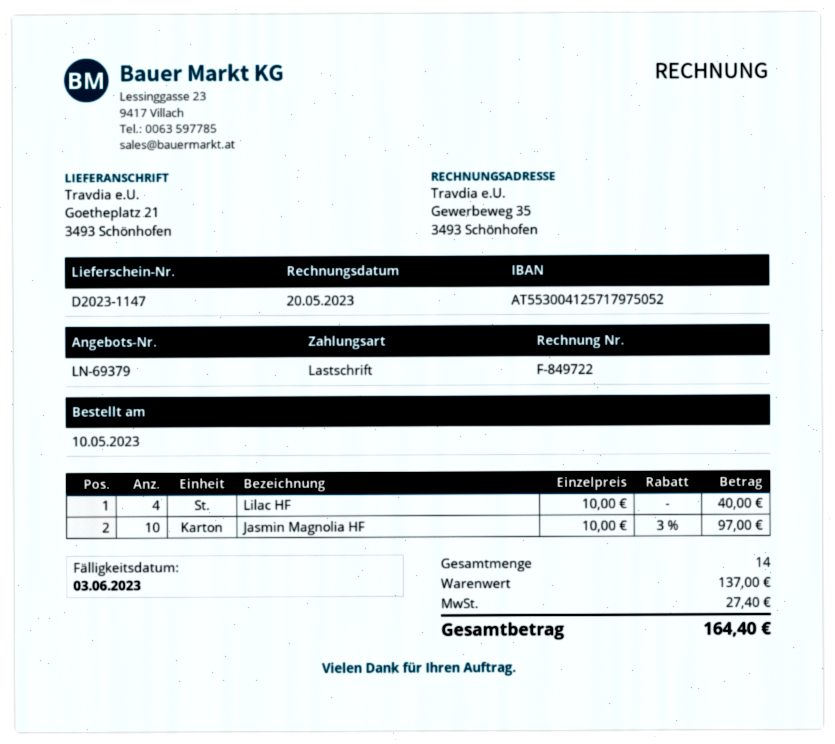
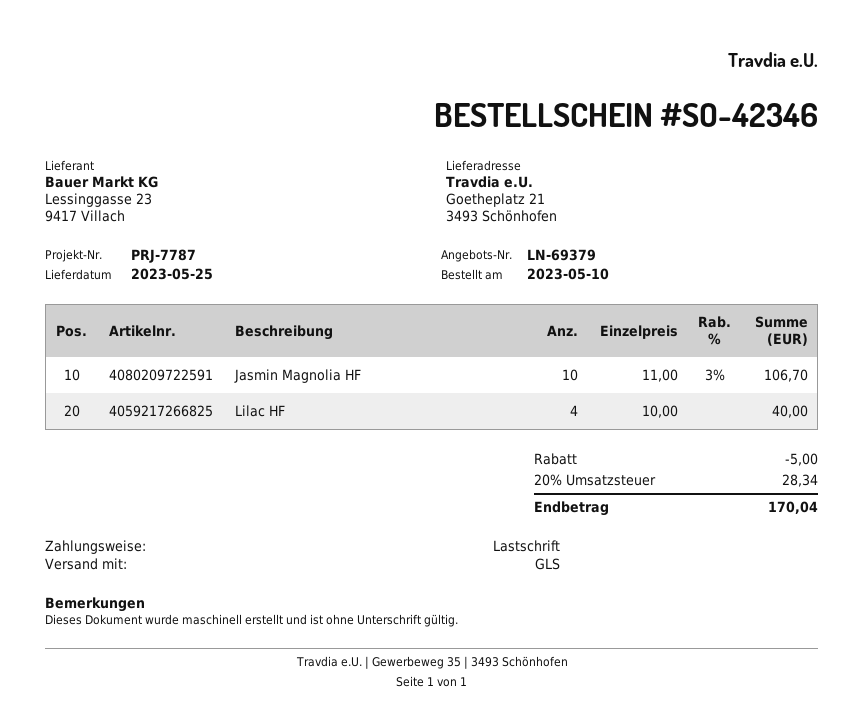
Jasmin Magnolia HF: 10 x 10.00 - 3% = 97.00 -> 10 x 11.00 - 3% = 106.70
discount: none -> 5.00
tax: 27.40 -> 28.34
total: 164.40 -> 170.04

